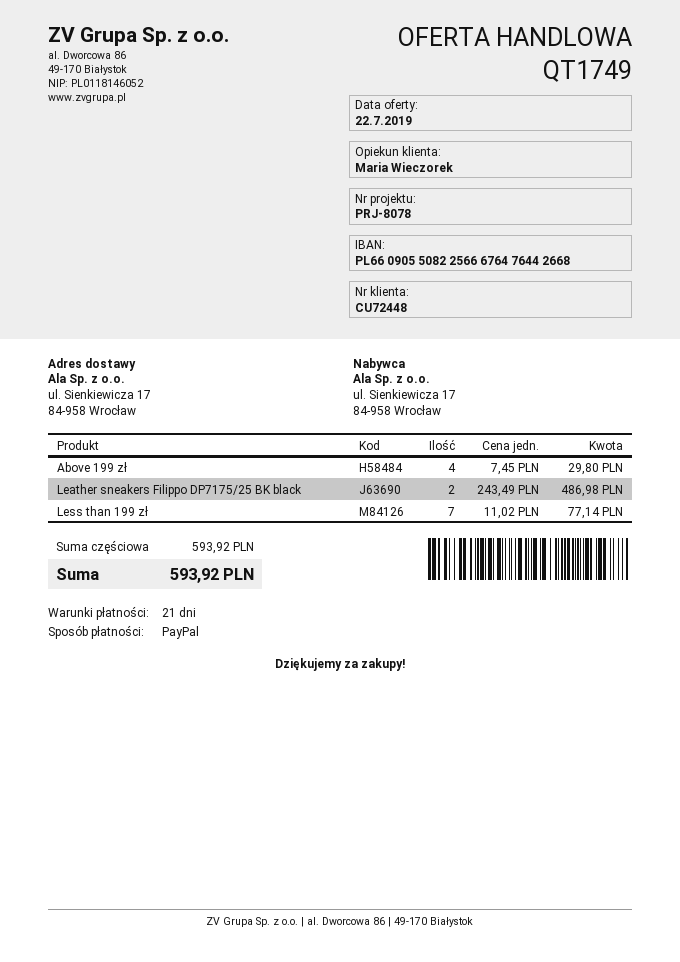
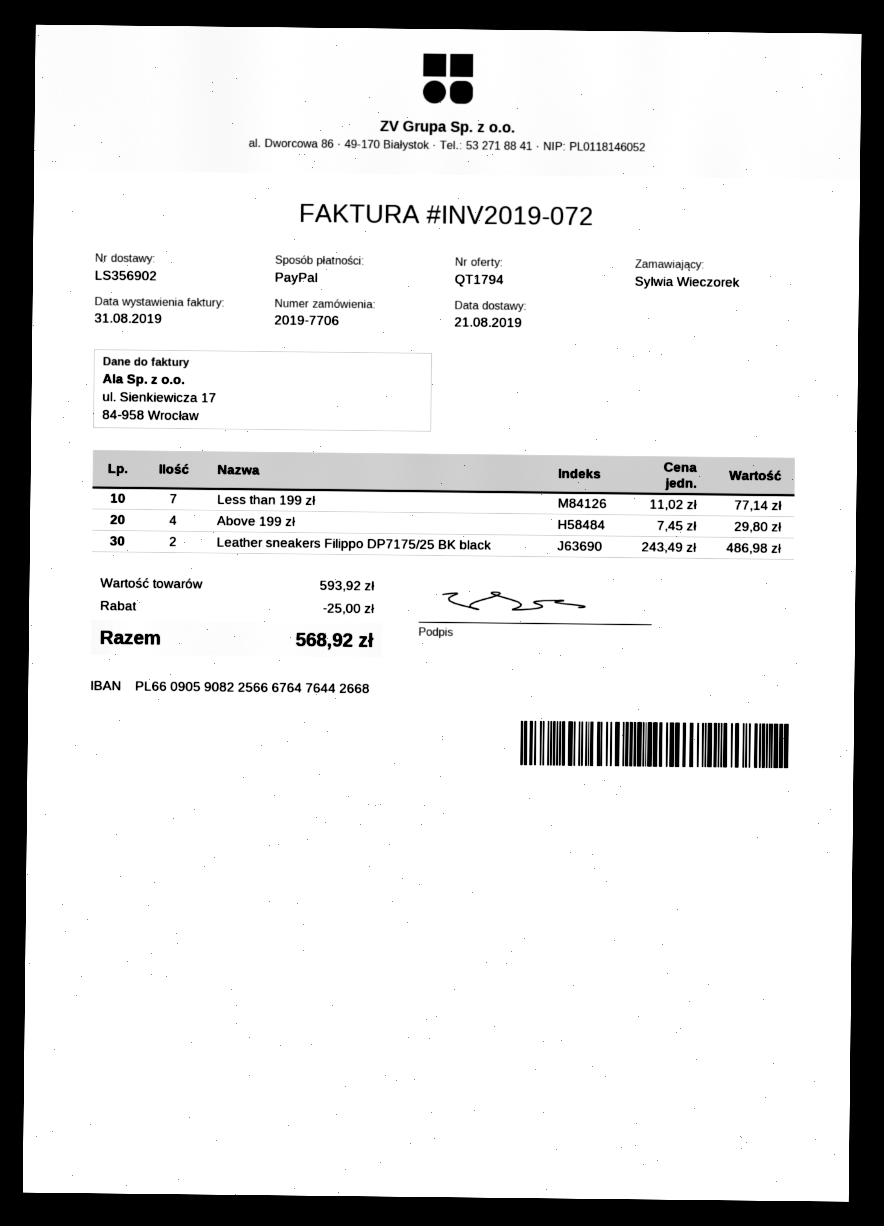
quote number: QT1749 -> QT1794
bank account: PL66090550822566676476442668 -> PL66090590822566676476442668
discount: none -> 25.00
total: 593.92 -> 568.92

